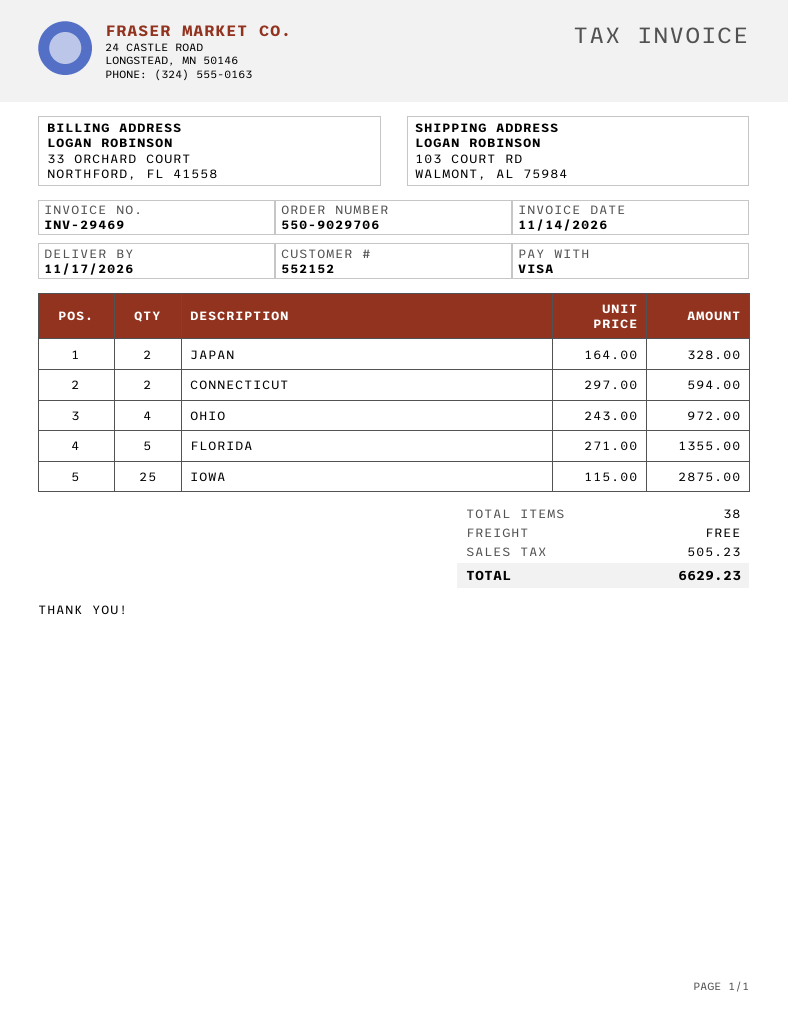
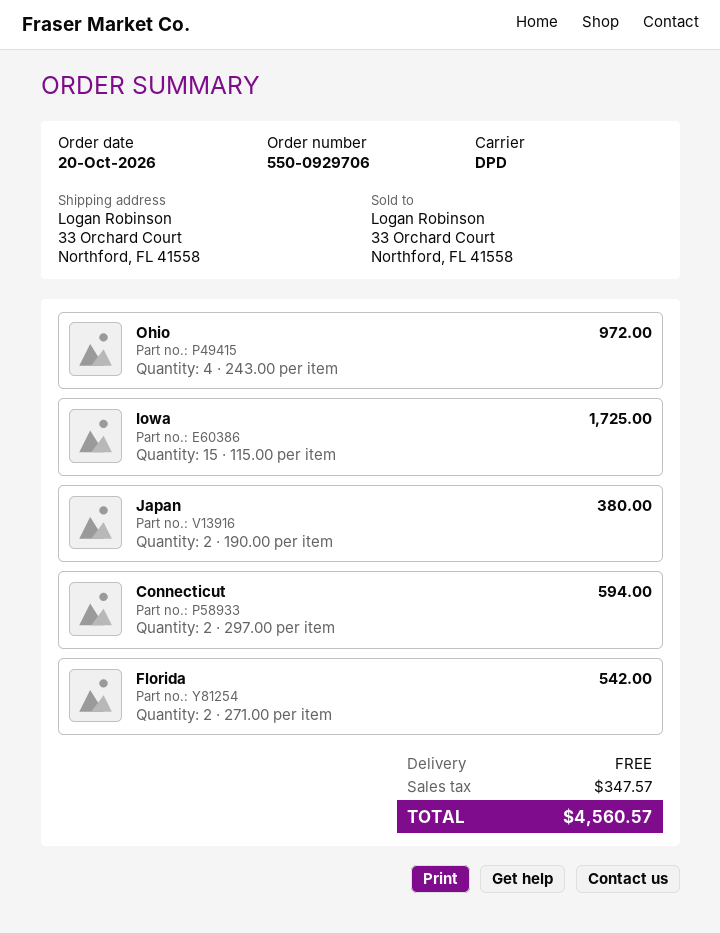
order number: 550-9029706 -> 550-0929706
ship to: 103 COURT RD, WALMONT, AL 75984 -> 33 Orchard Court, Northford, FL 41558
JAPAN: 2 x 164.00 = 328.00 -> 2 x 190.00 = 380.00
FLORIDA: 5 x 271.00 = 1355.00 -> 2 x 271.00 = 542.00
IOWA: 25 x 115.00 = 2875.00 -> 15 x 115.00 = 1725.00
tax: 505.23 -> 347.57
total: 6629.23 -> 4560.57

